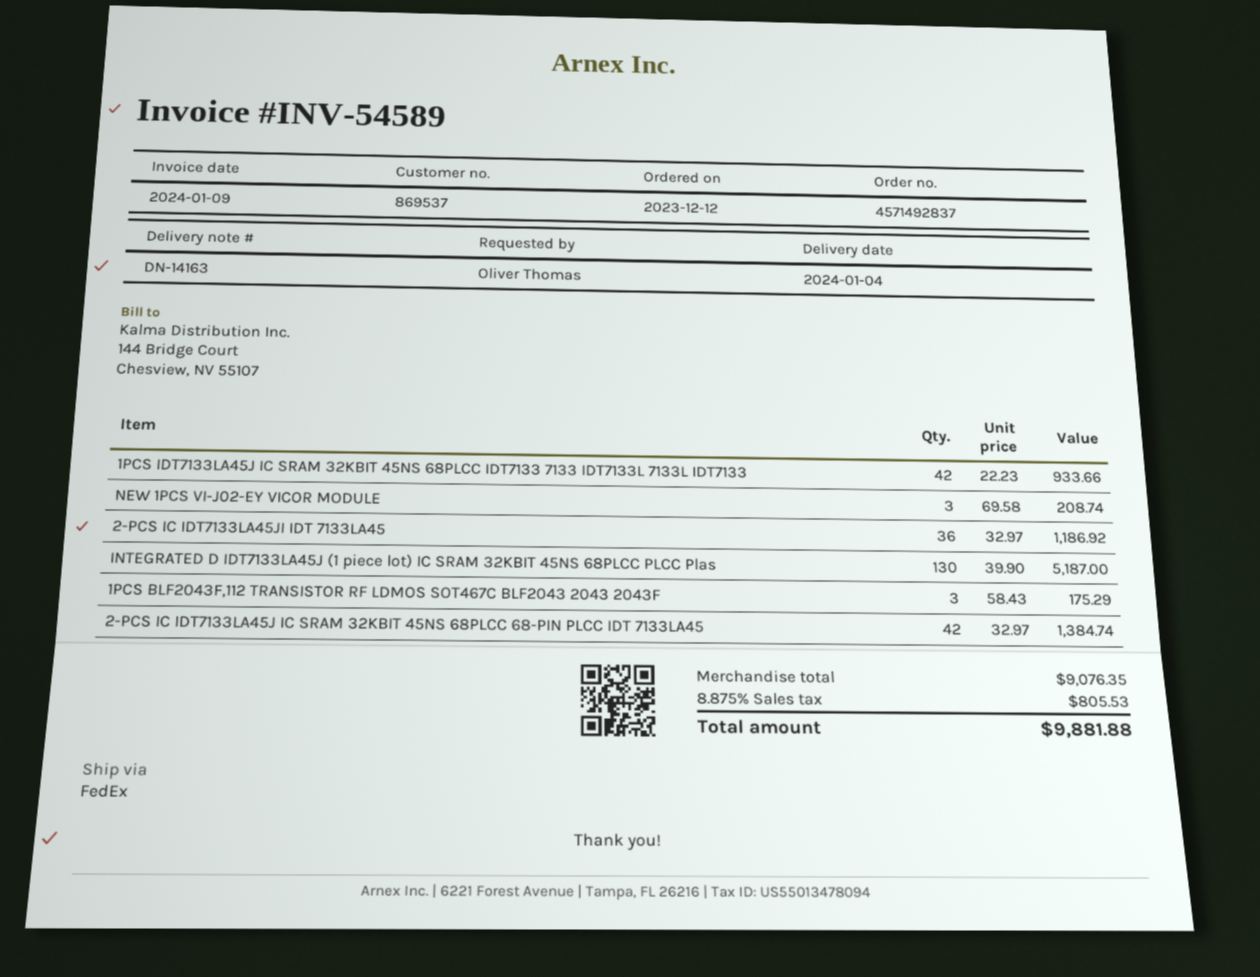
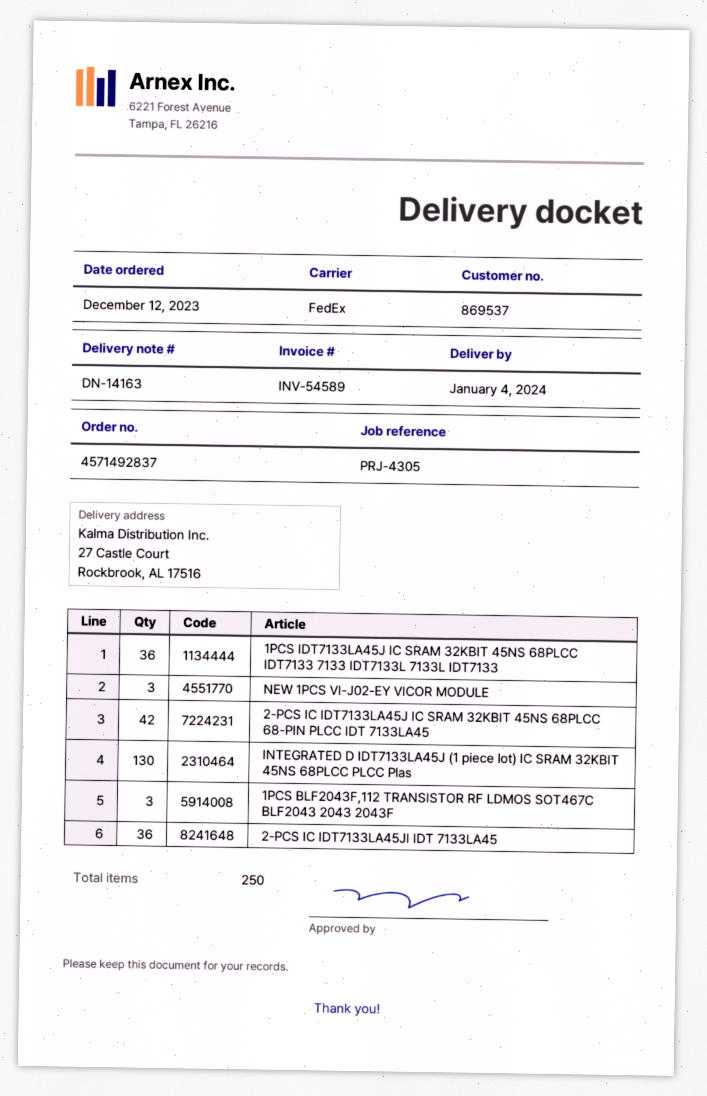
1PCS IDT7133LA45J IC SRAM 32KBIT 45NS 68PLCC IDT7133 7133 IDT7133L 7133L IDT7133: 42 -> 36

